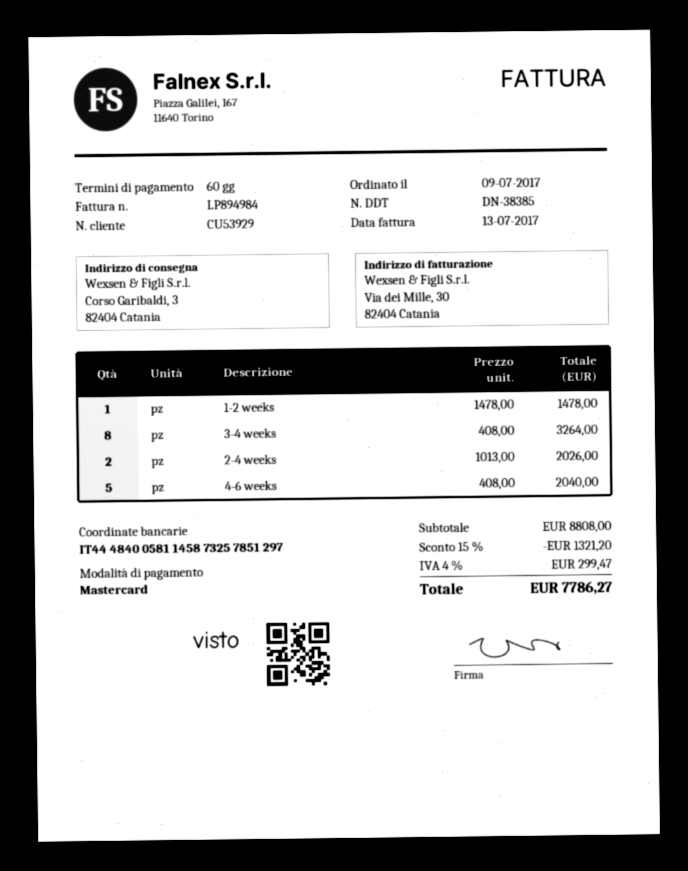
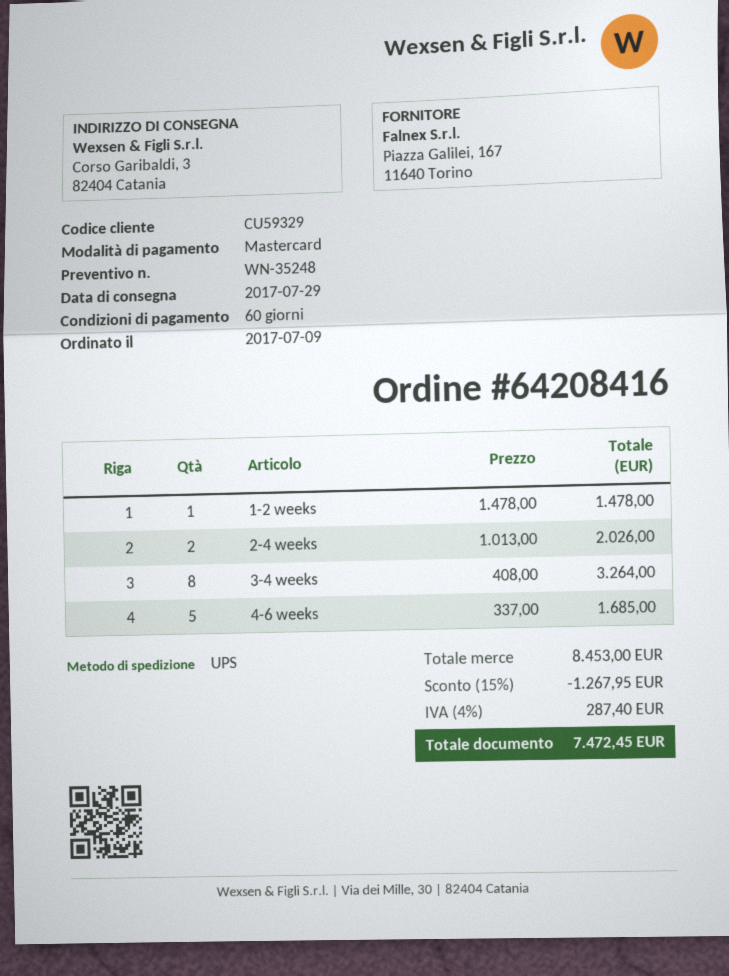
customer number: CU53929 -> CU59329
4-6 weeks: 5 x 408.00 = 2040.00 -> 5 x 337.00 = 1685.00
subtotal: 8808.00 -> 8453.00
discount: 15% = 1321.20 -> 15% = 1267.95
tax: 4% = 299.47 -> 4% = 287.40
total: 7786.27 -> 7472.45

